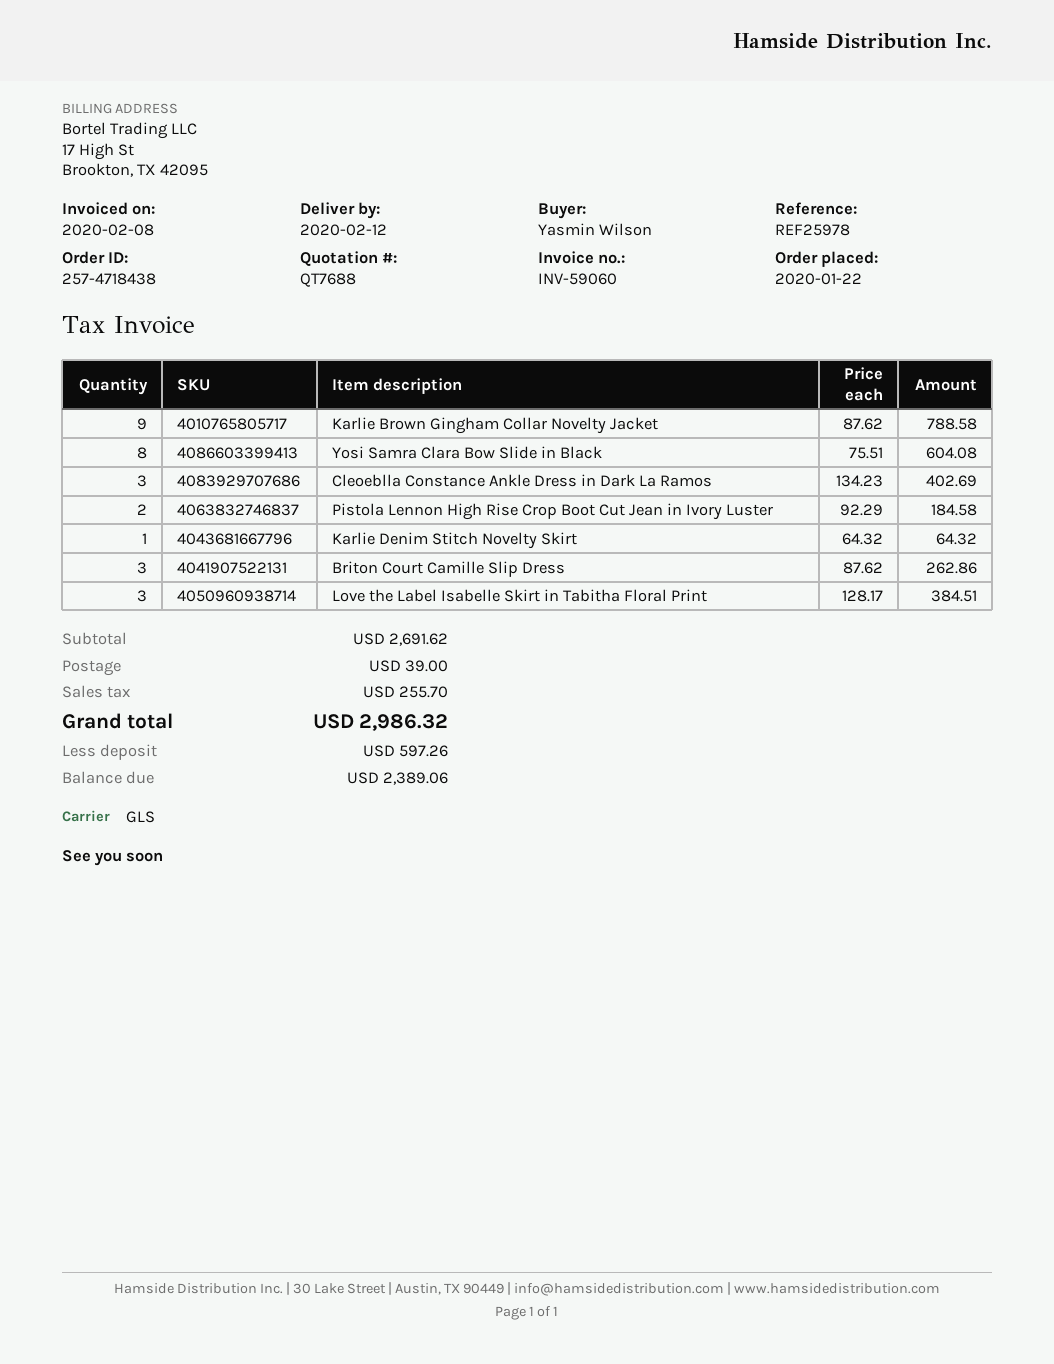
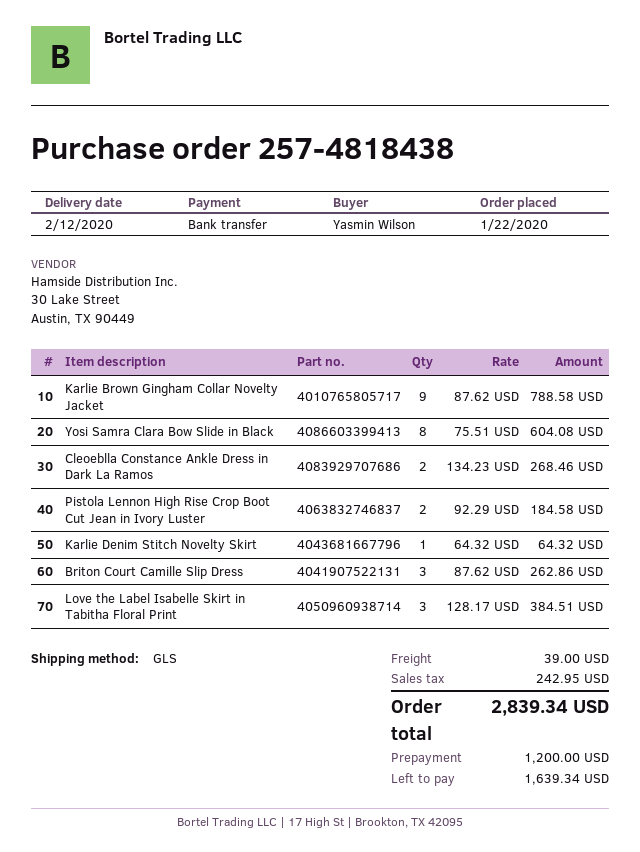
order number: 257-4718438 -> 257-4818438
Cleoeblla Constance Ankle Dress in Dark La Ramos: 3 x 134.23 = 402.69 -> 2 x 134.23 = 268.46
tax: 255.70 -> 242.95
total: 2986.32 -> 2839.34
deposit: 597.26 -> 1200.00
balance: 2389.06 -> 1639.34

